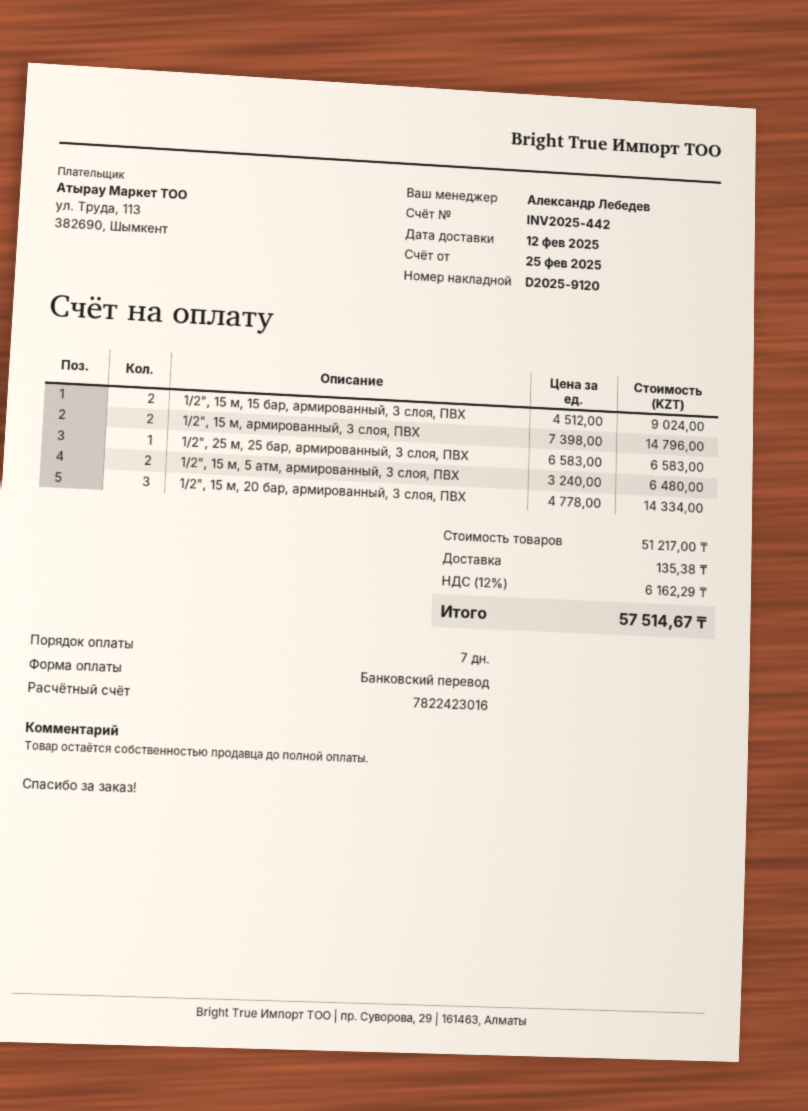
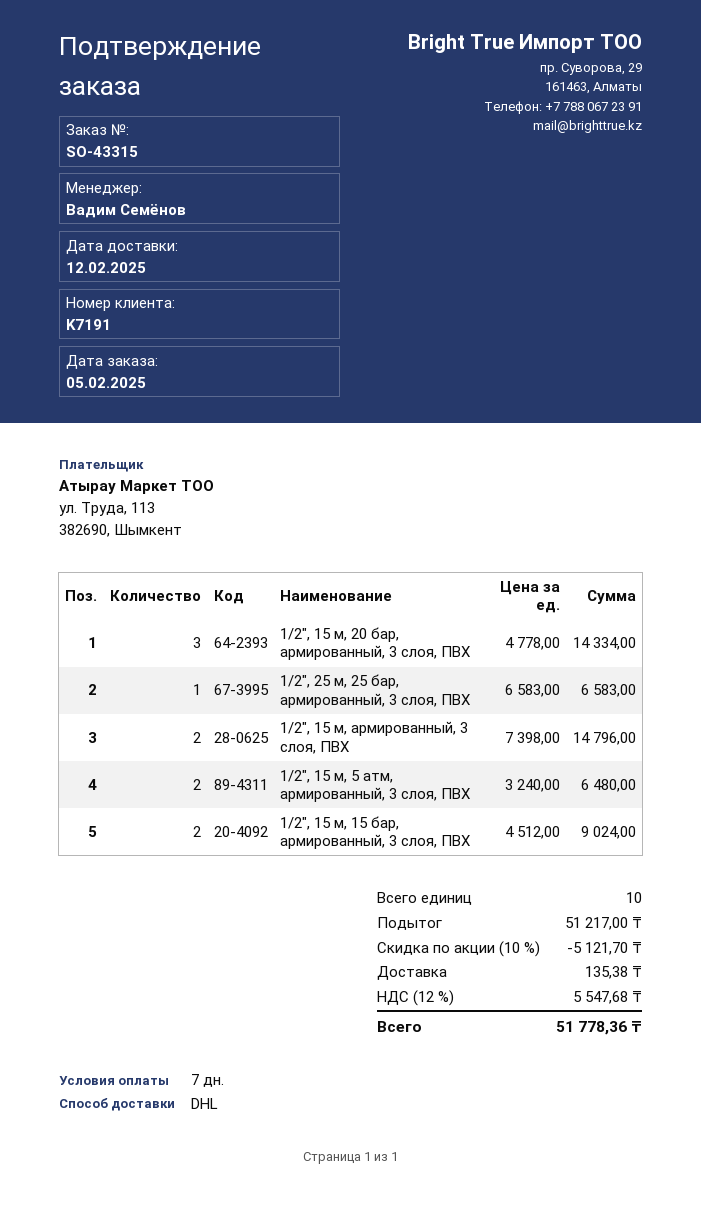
sales rep: Александр Лебедев -> Вадим Семёнов
discount: none -> 10% = 5121.70
tax: 12% = 6162.29 -> 12% = 5547.68
total: 57514.67 -> 51778.36

